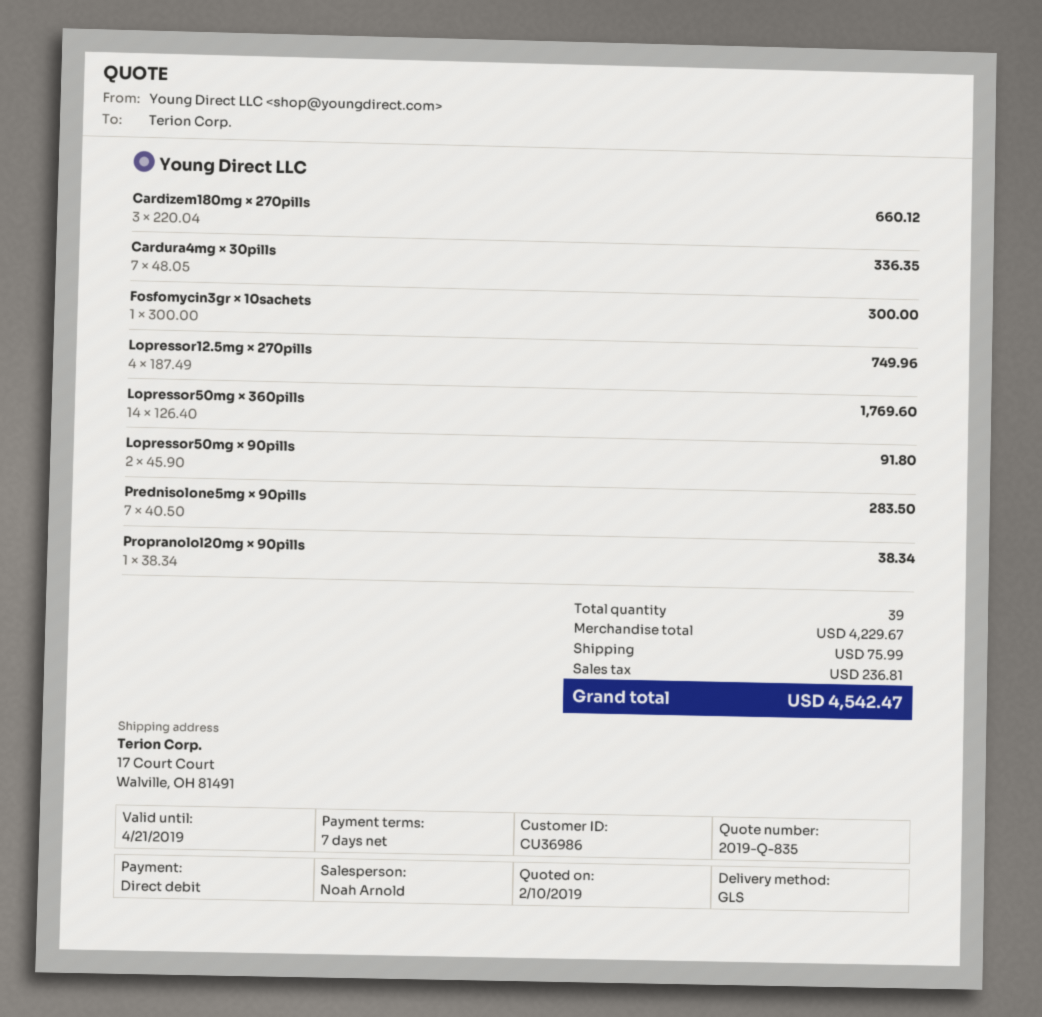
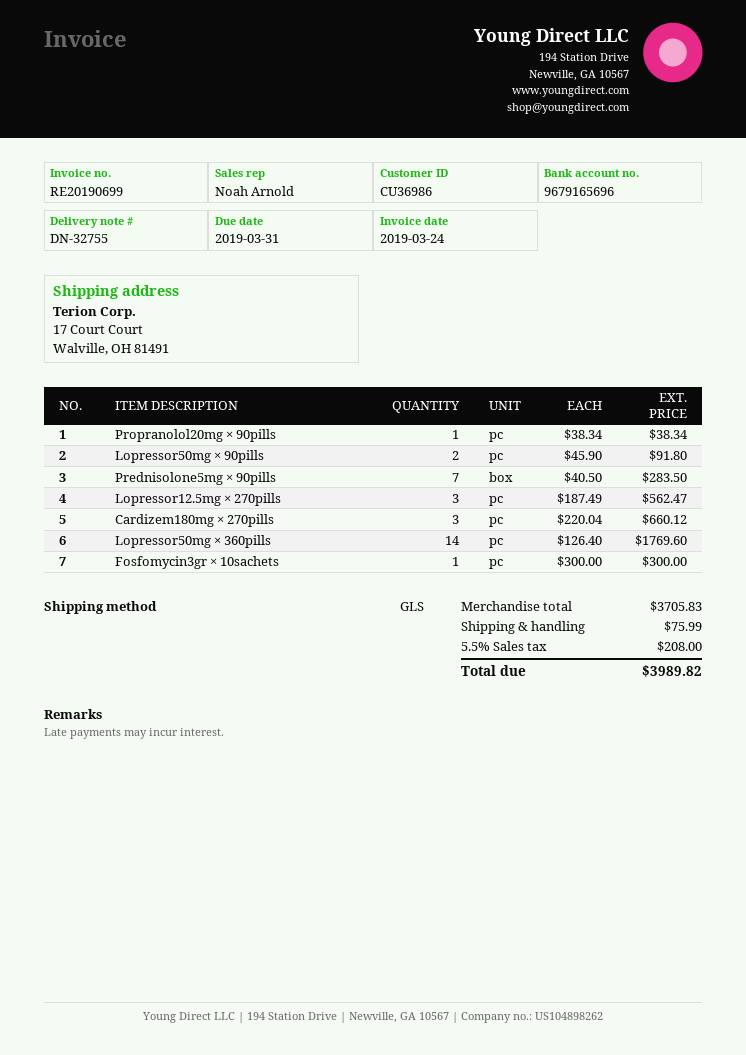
Cardura4mg × 30pills: 7 x 48.05 = 336.35 -> none
Lopressor12.5mg × 270pills: 4 x 187.49 = 749.96 -> 3 x 187.49 = 562.47
subtotal: 4229.67 -> 3705.83
tax: 236.81 -> 208.00
total: 4542.47 -> 3989.82

